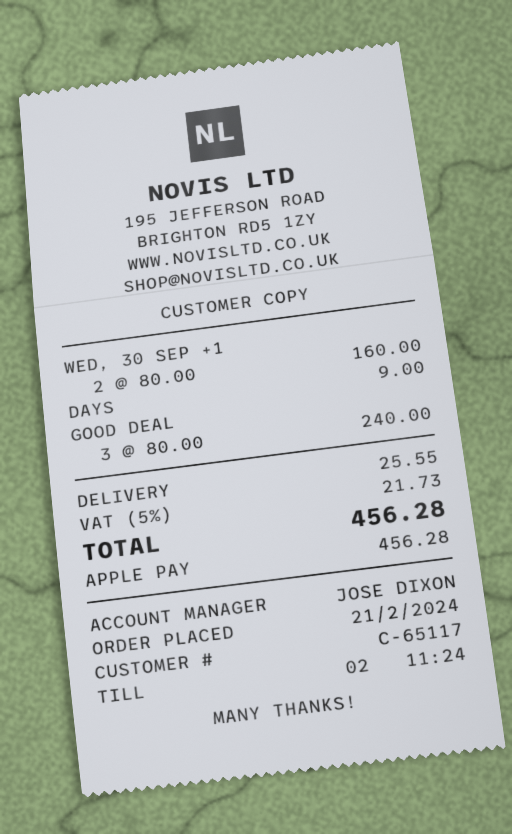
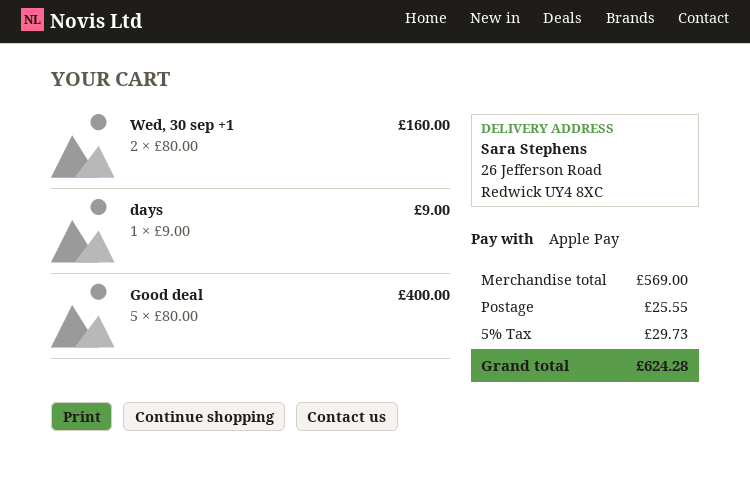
GOOD DEAL: 3 x 80.00 = 240.00 -> 5 x 80.00 = 400.00
tax: 5% = 21.73 -> 5% = 29.73
total: 456.28 -> 624.28

